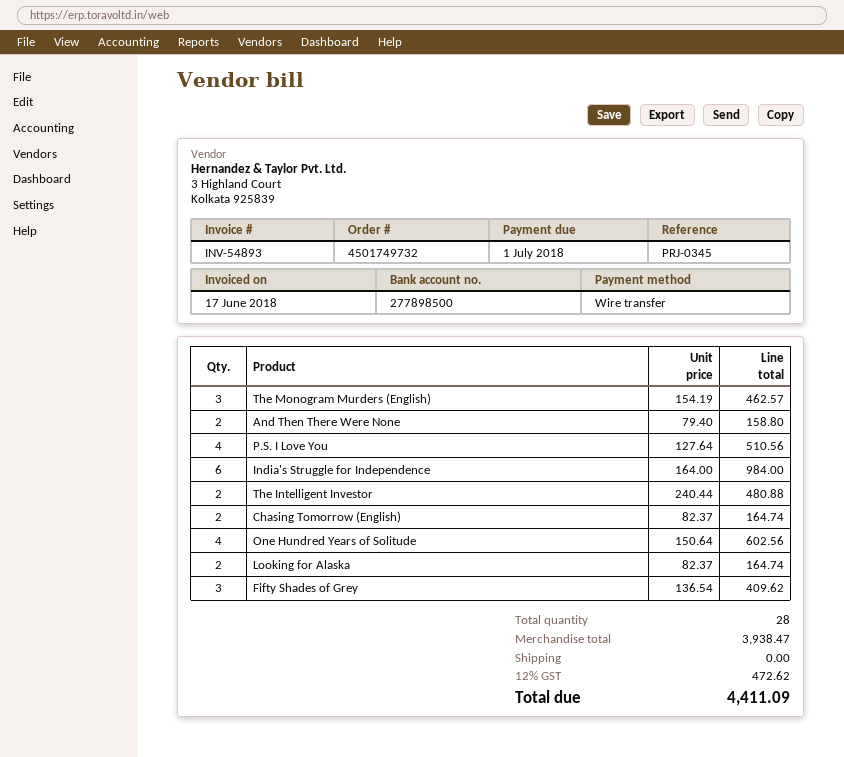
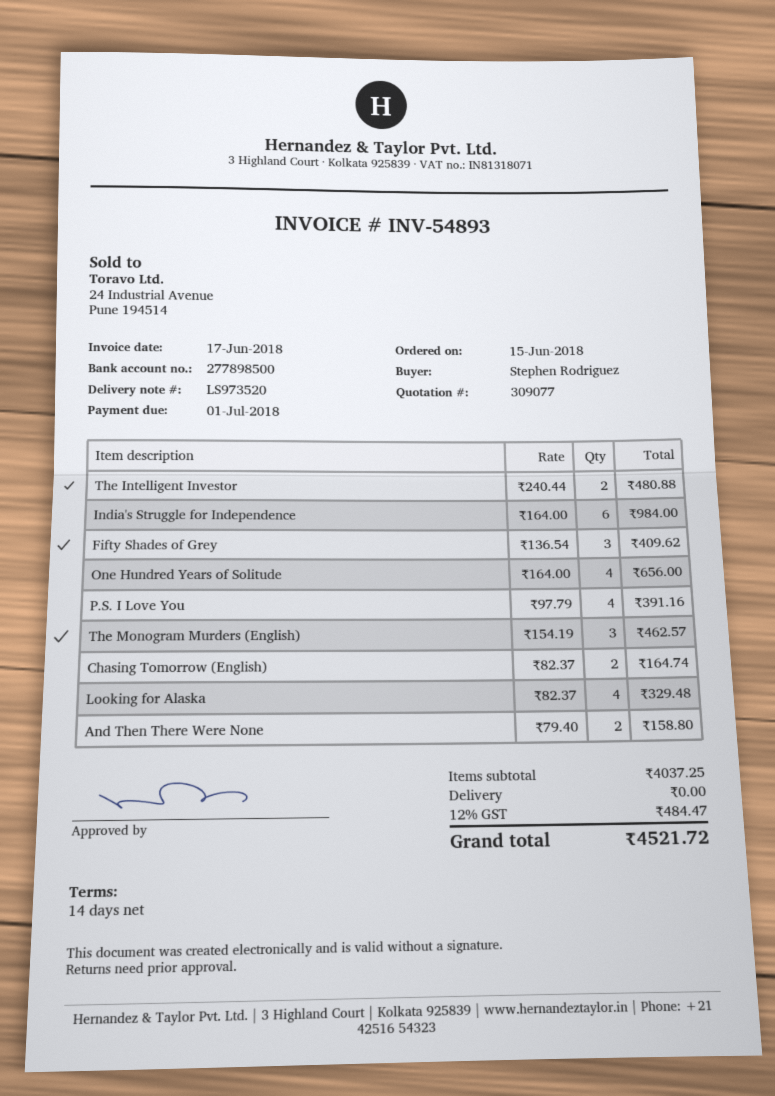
P.S. I Love You: 4 x 127.64 = 510.56 -> 4 x 97.79 = 391.16
One Hundred Years of Solitude: 4 x 150.64 = 602.56 -> 4 x 164.00 = 656.00
Looking for Alaska: 2 x 82.37 = 164.74 -> 4 x 82.37 = 329.48
subtotal: 3938.47 -> 4037.25
tax: 12% = 472.62 -> 12% = 484.47
total: 4411.09 -> 4521.72

